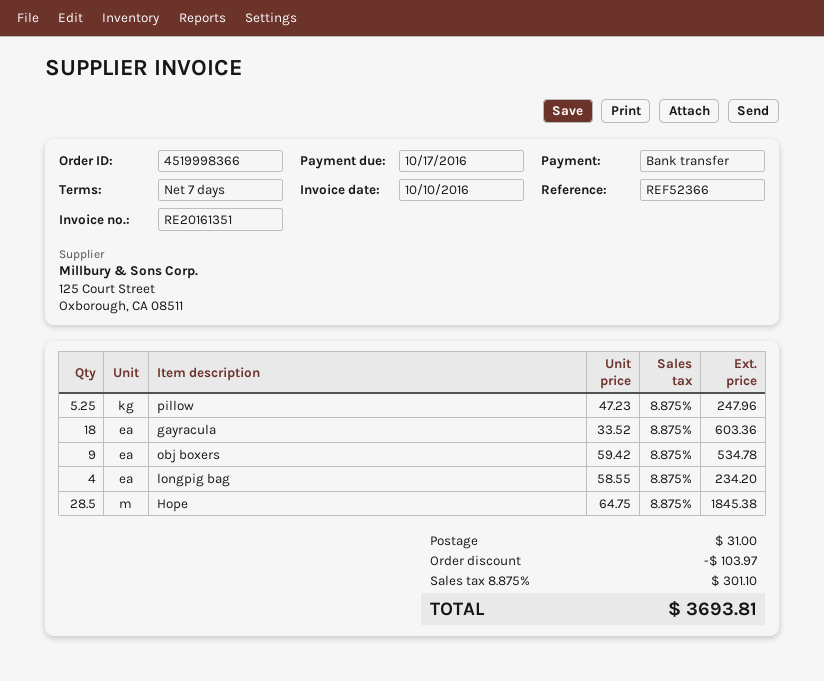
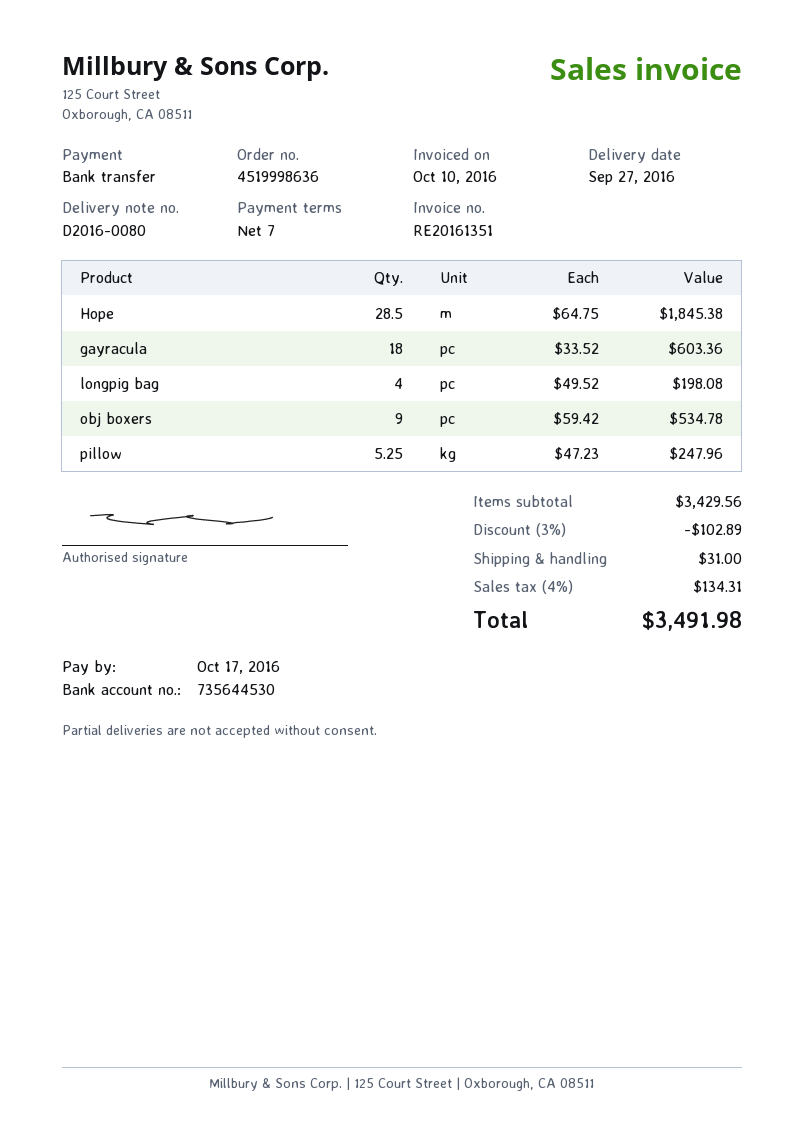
order number: 4519998366 -> 4519998636
longpig bag: 4 x 58.55 = 234.20 -> 4 x 49.52 = 198.08
discount: 103.97 -> 102.89
tax: 8.875% = 301.10 -> 4% = 134.31
total: 3693.81 -> 3491.98

